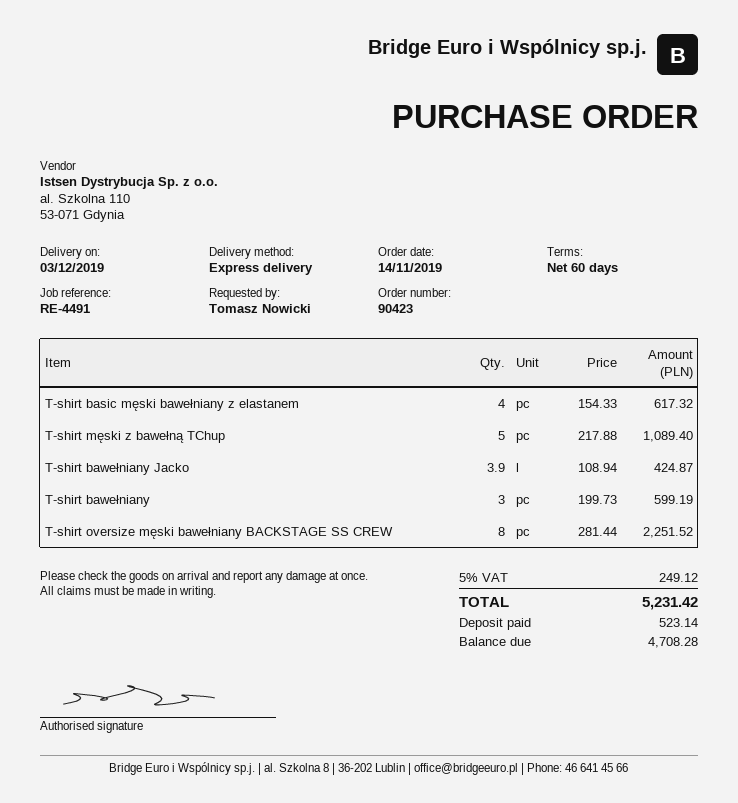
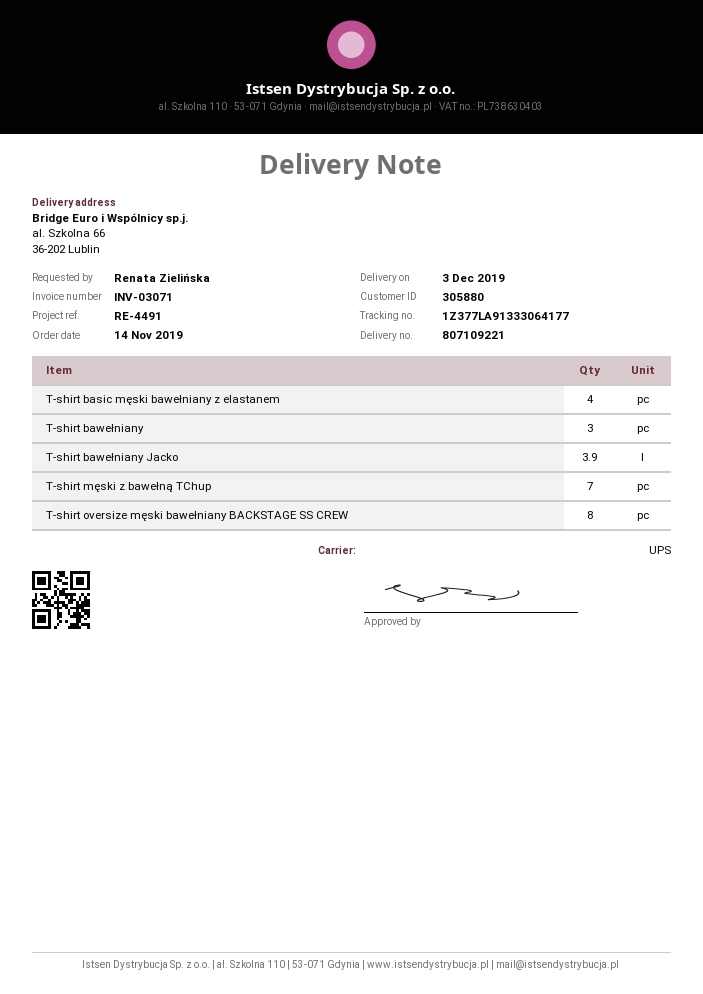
ordered by: Tomasz Nowicki -> Renata Zielińska
shipping method: express -> UPS
T-shirt męski z bawełną TChup: 5 -> 7

